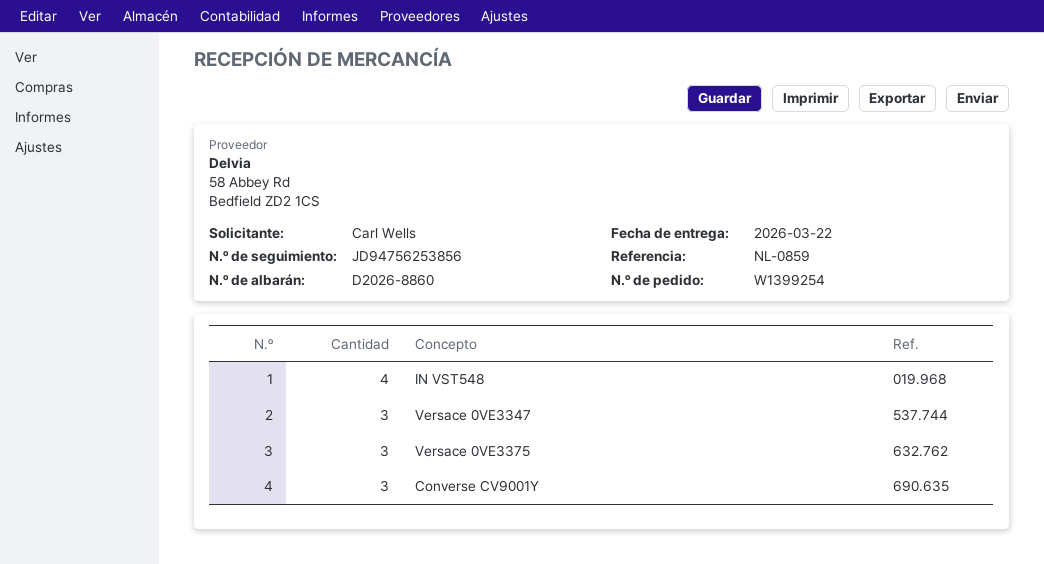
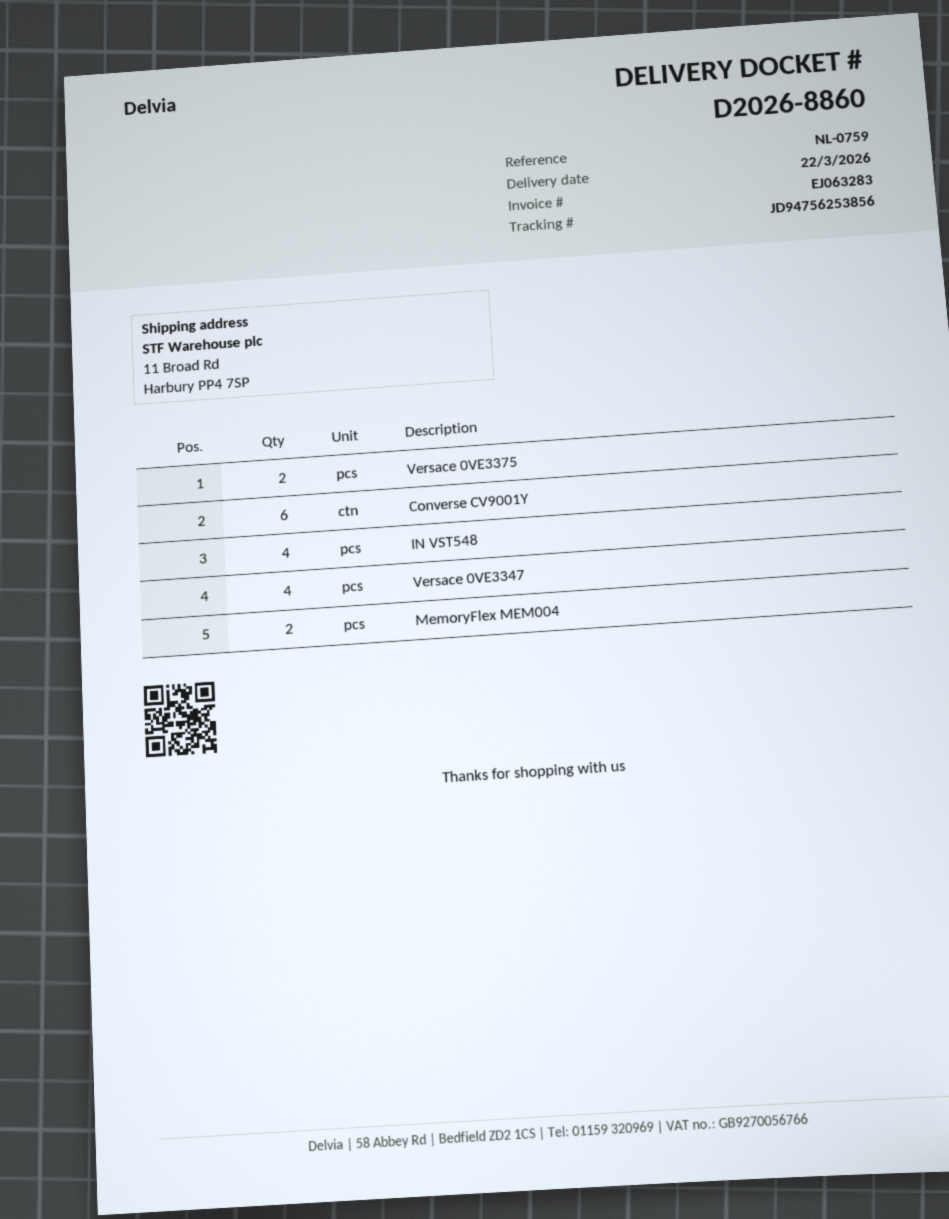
reference: NL-0859 -> NL-0759
Versace 0VE3347: 3 -> 4
Versace 0VE3375: 3 -> 2
Converse CV9001Y: 3 -> 6
MemoryFlex MEM004: none -> 2

